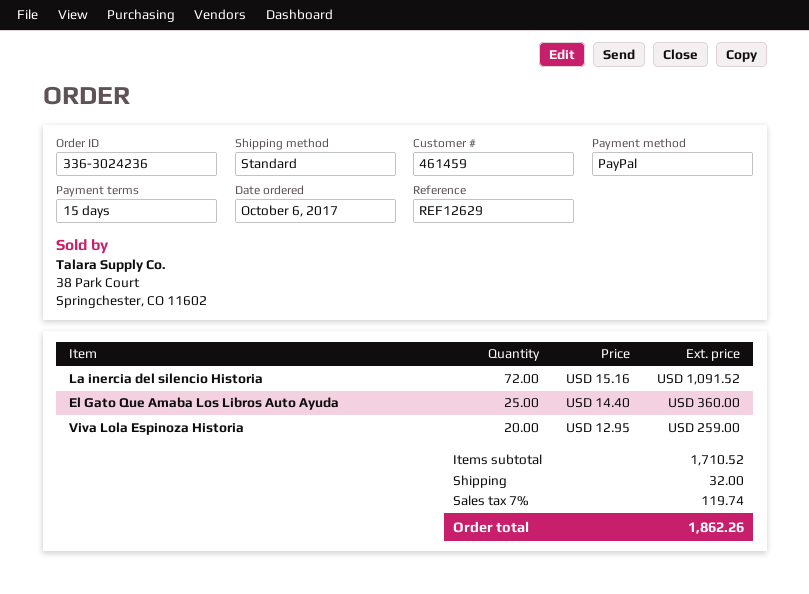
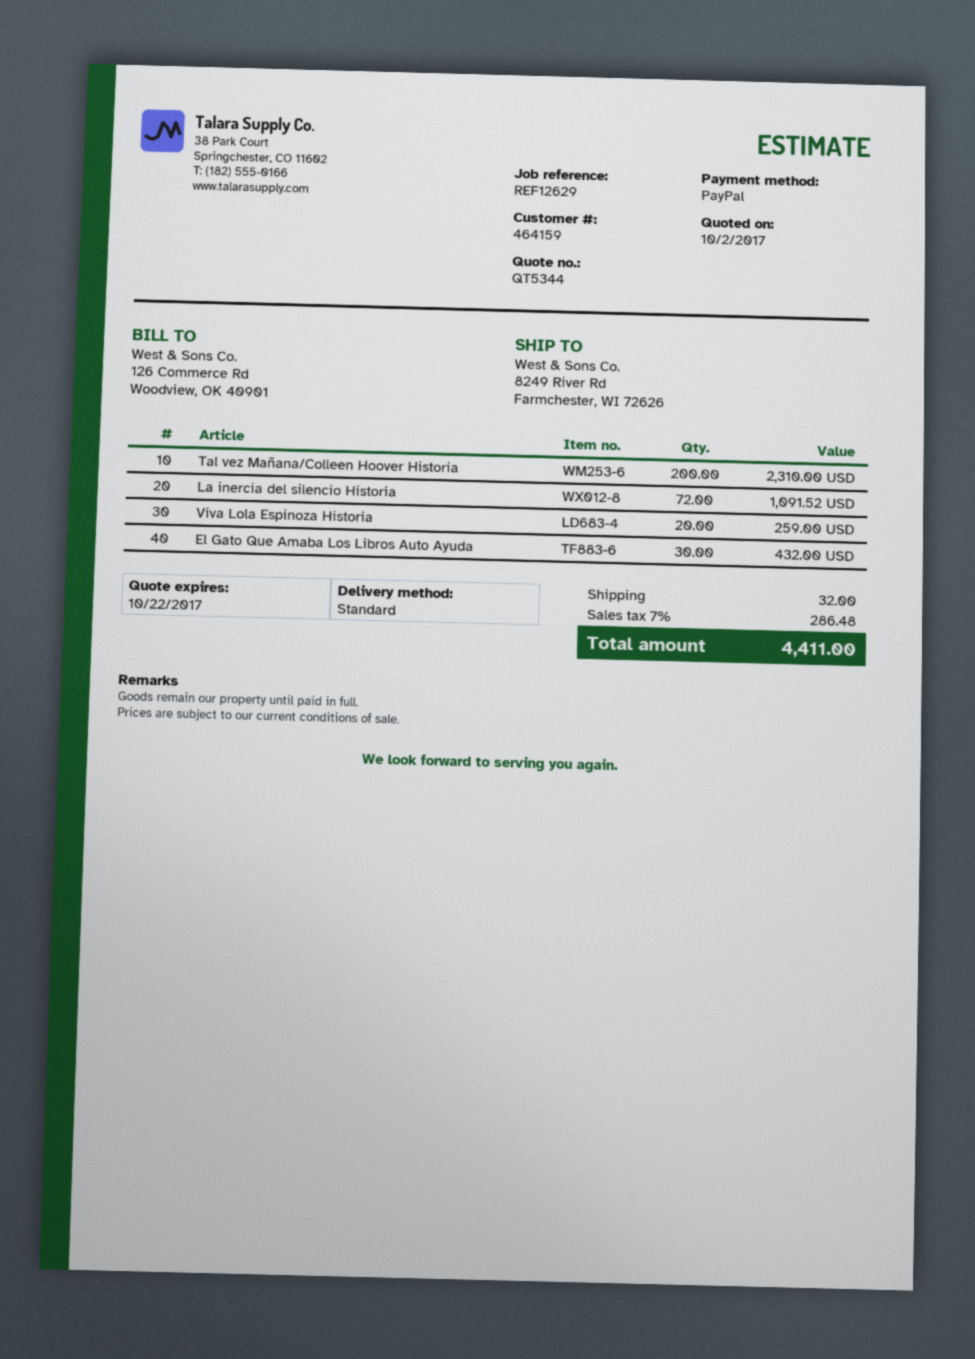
customer number: 461459 -> 464159
El Gato Que Amaba Los Libros Auto Ayuda: 25 for 360.00 -> 30 for 432.00
Tal vez Mañana/Colleen Hoover Historia: none -> 200 for 2310.00
tax: 7% = 119.74 -> 7% = 286.48
total: 1862.26 -> 4411.00

